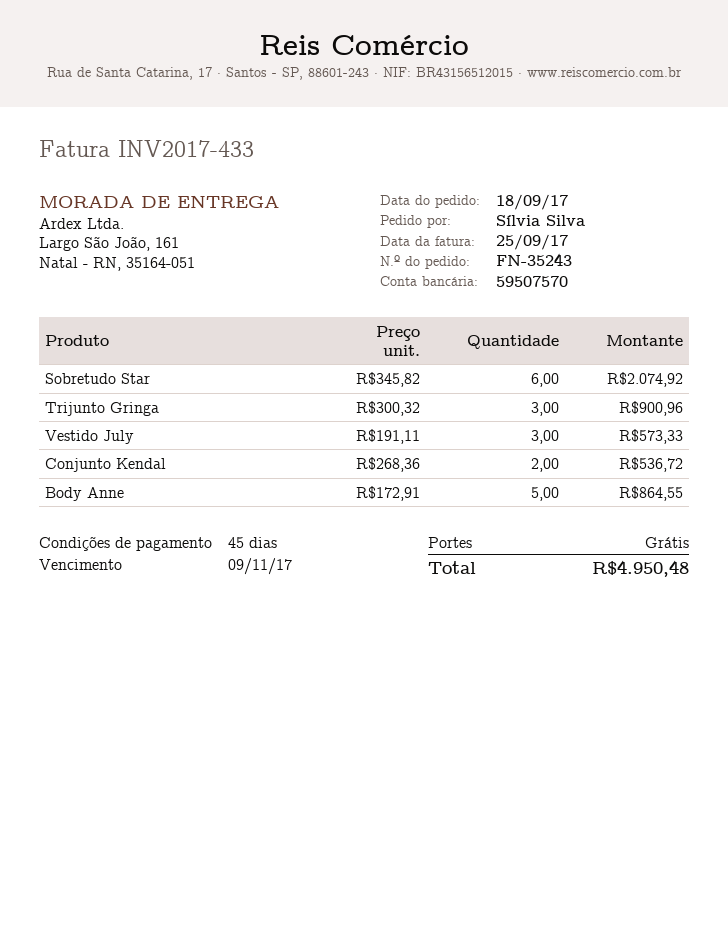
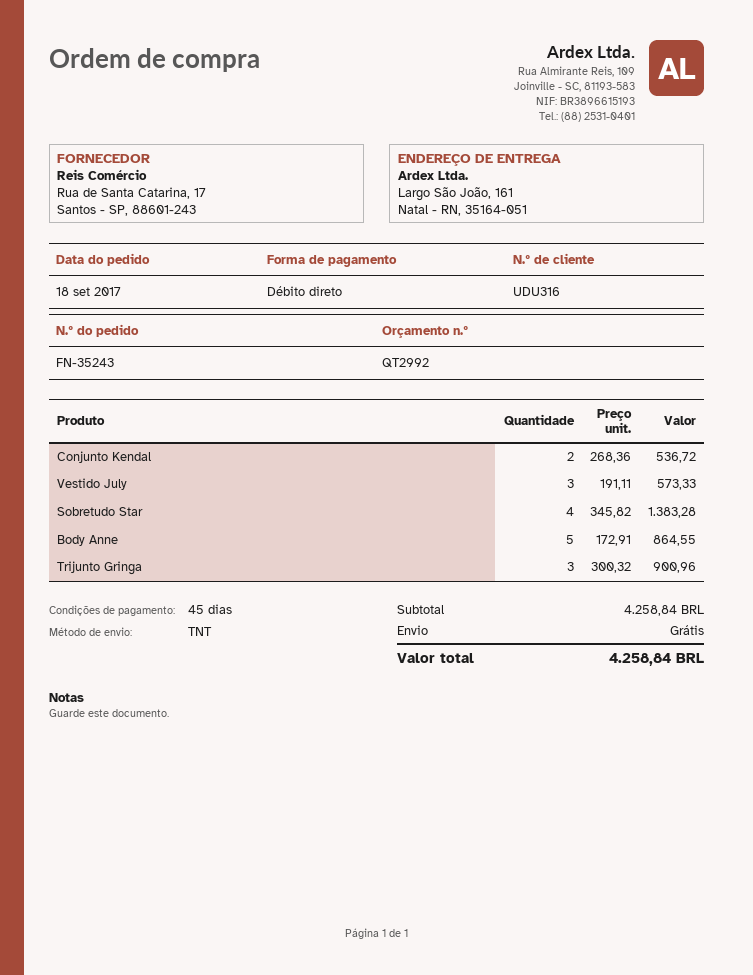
Sobretudo Star: 6 x 345.82 = 2074.92 -> 4 x 345.82 = 1383.28
total: 4950.48 -> 4258.84

